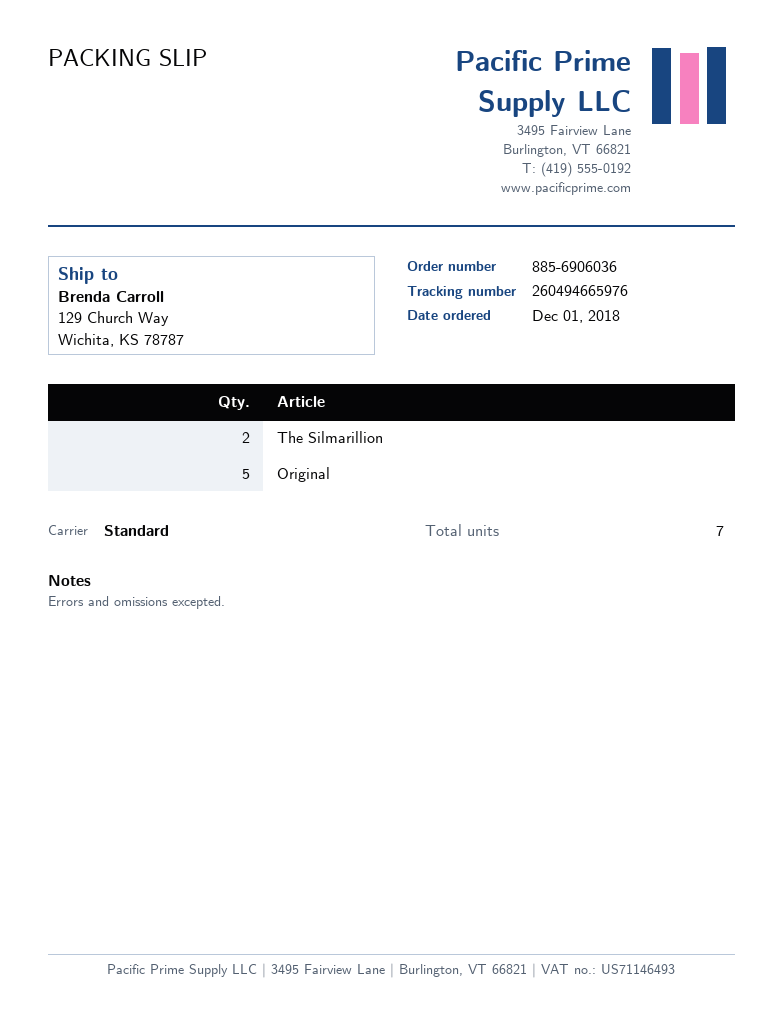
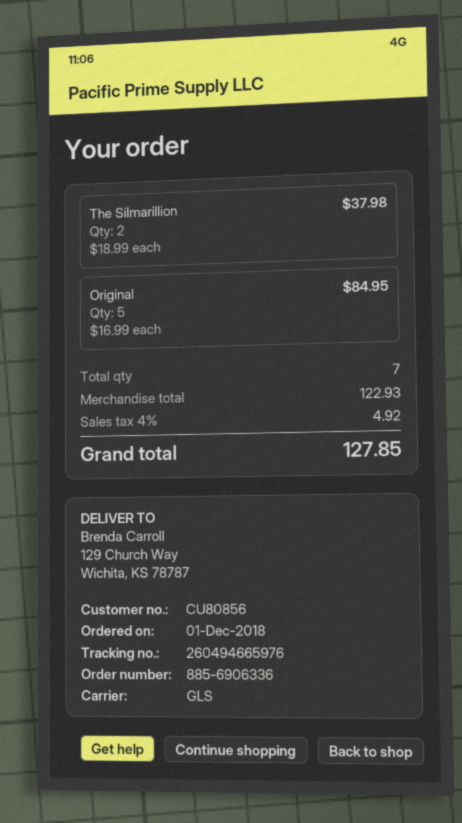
order number: 885-6906036 -> 885-6906336
shipping method: standard -> GLS

